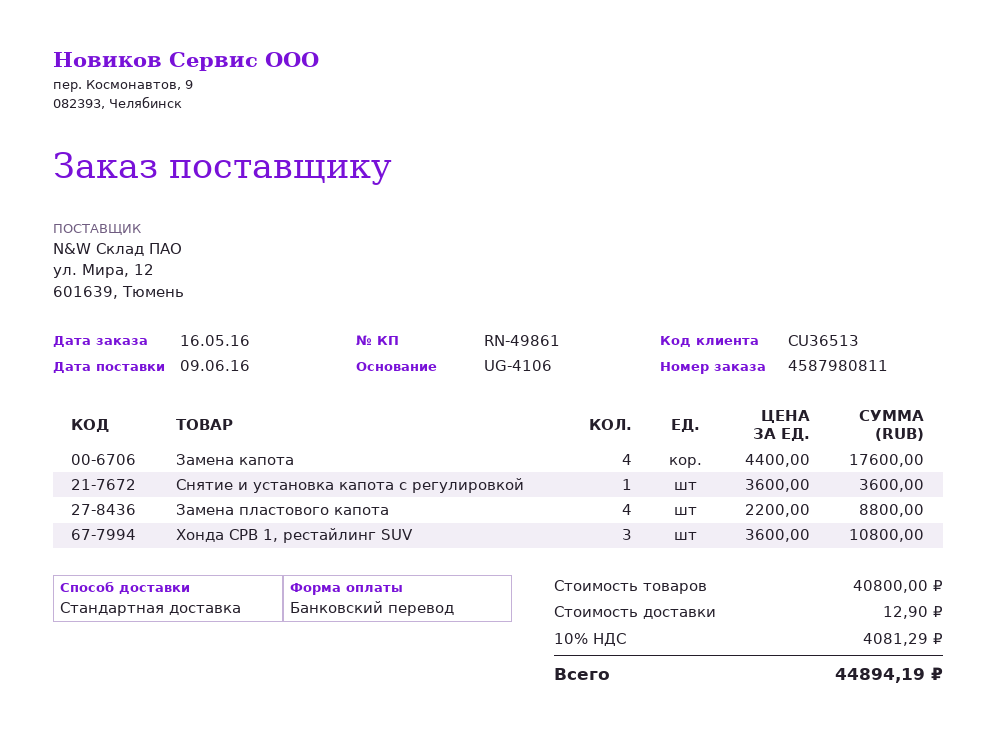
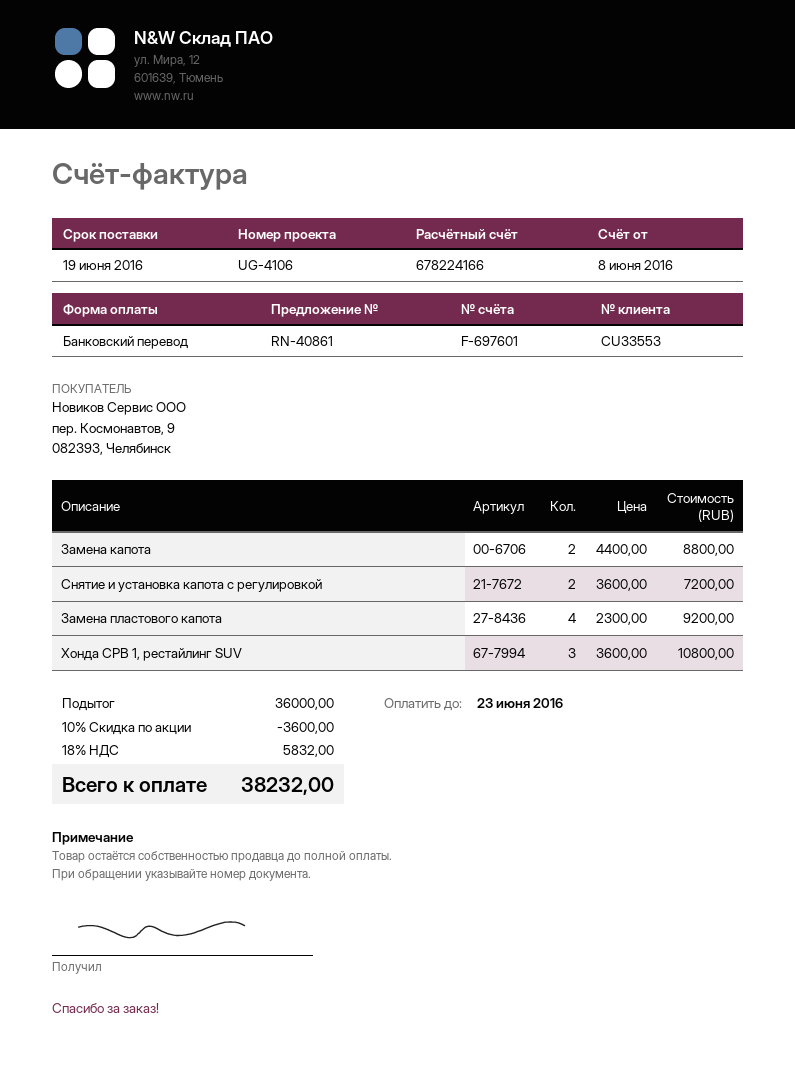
quote number: RN-49861 -> RN-40861
delivery date: 2016-06-09 -> 2016-06-19
customer number: CU36513 -> CU33553
Замена капота: 4 x 4400.00 = 17600.00 -> 2 x 4400.00 = 8800.00
Снятие и установка капота с регулировкой: 1 x 3600.00 = 3600.00 -> 2 x 3600.00 = 7200.00
Замена пластового капота: 4 x 2200.00 = 8800.00 -> 4 x 2300.00 = 9200.00
subtotal: 40800.00 -> 36000.00
discount: none -> 10% = 3600.00
shipping: 12.90 -> none
tax: 10% = 4081.29 -> 18% = 5832.00
total: 44894.19 -> 38232.00

